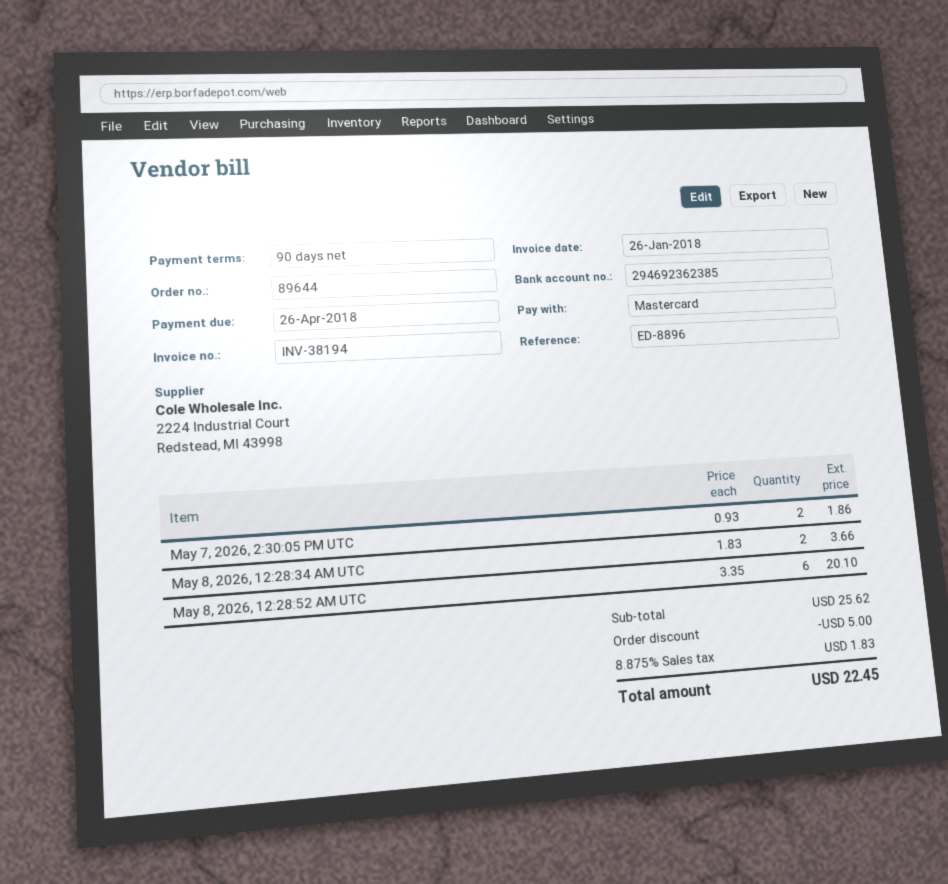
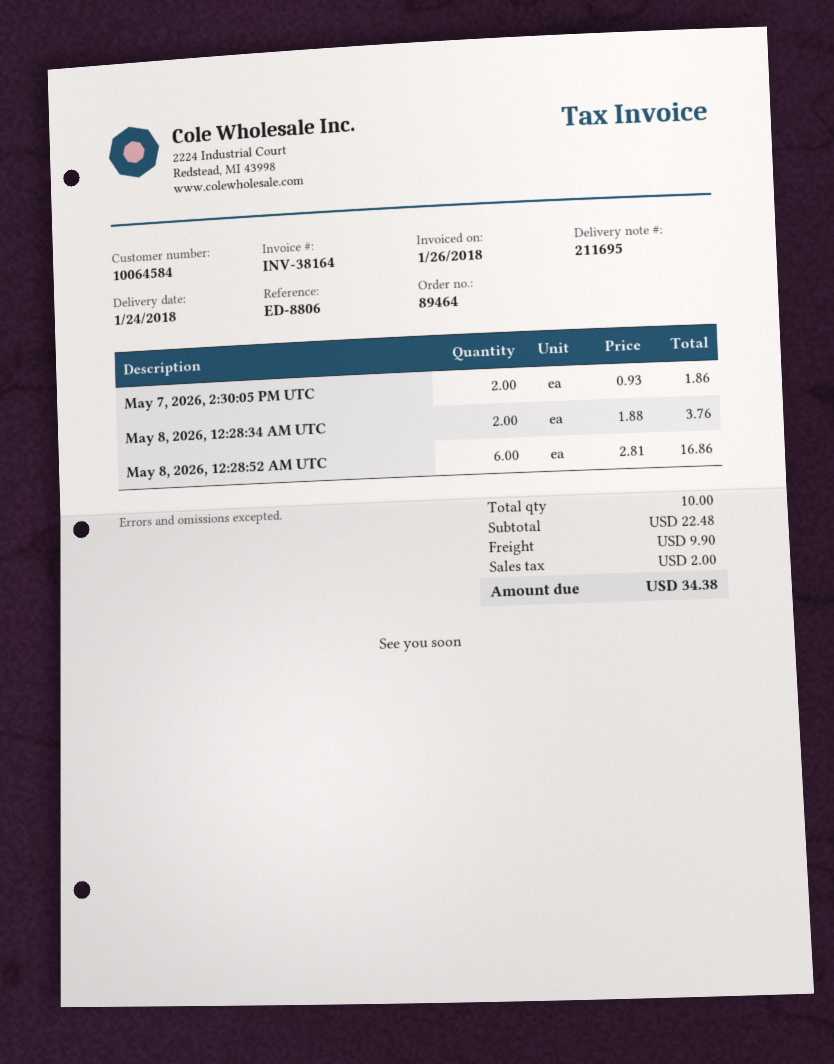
order number: 89644 -> 89464
invoice number: INV-38194 -> INV-38164
reference: ED-8896 -> ED-8806
May 8, 2026, 12:28:34 AM UTC: 2 x 1.83 = 3.66 -> 2 x 1.88 = 3.76
May 8, 2026, 12:28:52 AM UTC: 6 x 3.35 = 20.10 -> 6 x 2.81 = 16.86
subtotal: 25.62 -> 22.48
discount: 5.00 -> none
shipping: none -> 9.90
tax: 1.83 -> 2.00
total: 22.45 -> 34.38

